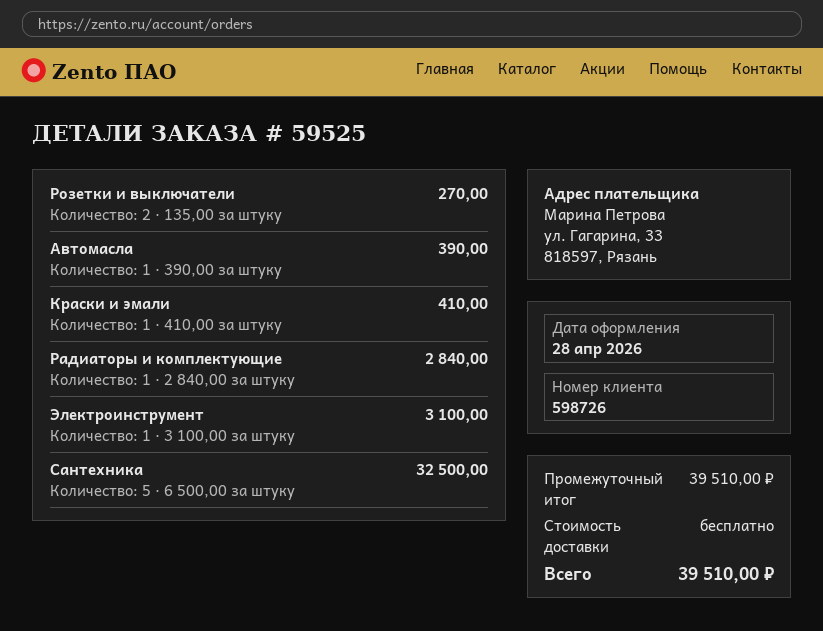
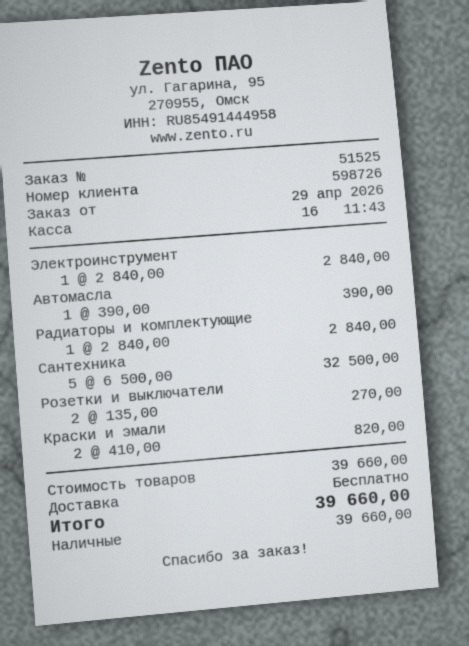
order number: 59525 -> 51525
order date: 2026-04-28 -> 2026-04-29
Краски и эмали: 1 x 410.00 = 410.00 -> 2 x 410.00 = 820.00
Электроинструмент: 1 x 3100.00 = 3100.00 -> 1 x 2840.00 = 2840.00
subtotal: 39510.00 -> 39660.00
total: 39510.00 -> 39660.00

